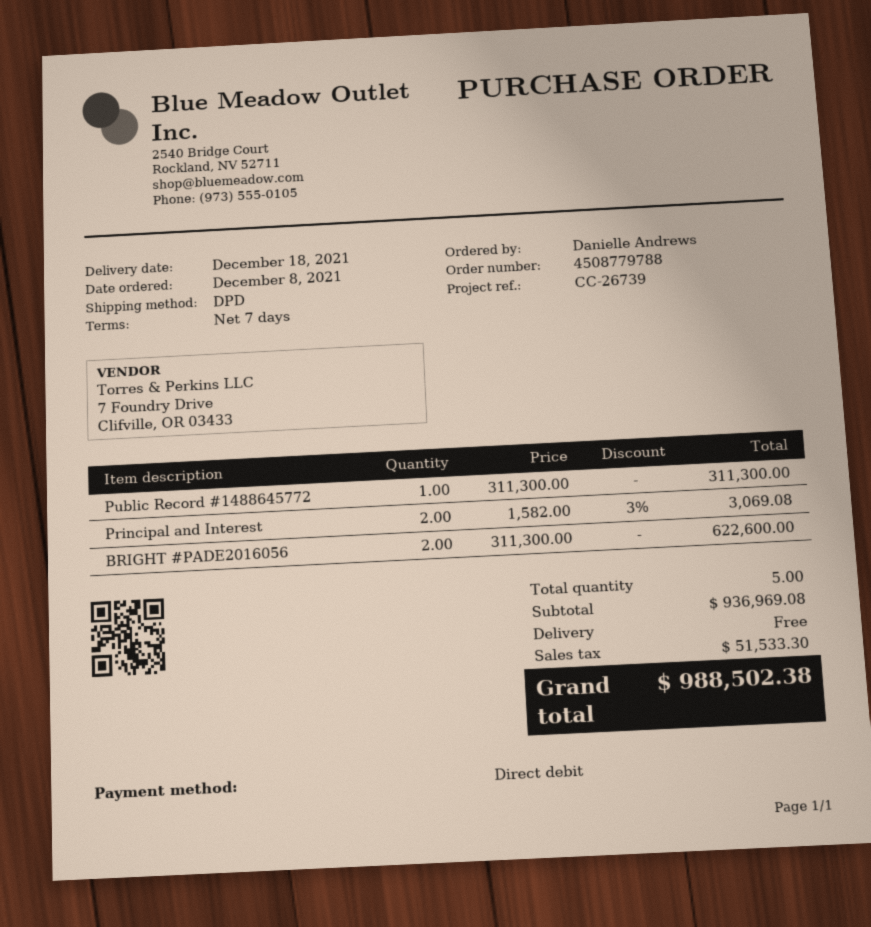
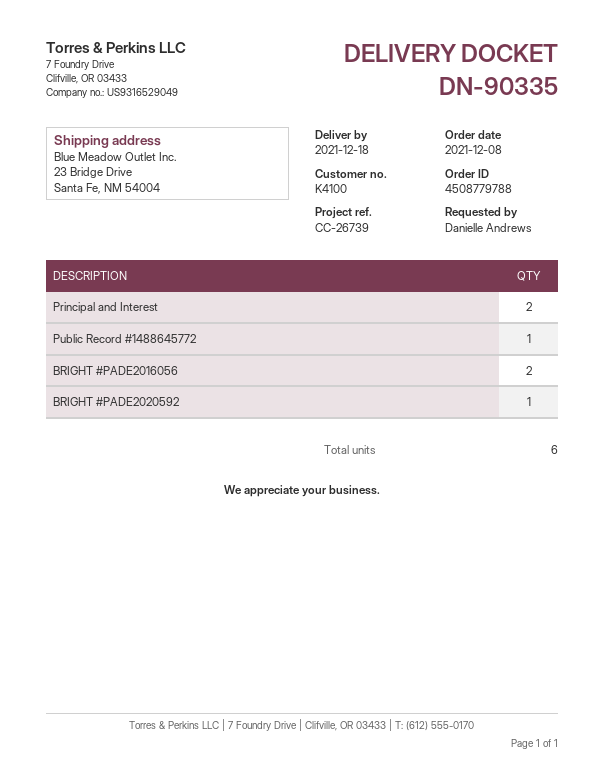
BRIGHT #PADE2020592: none -> 1
total quantity: 5 -> 6

